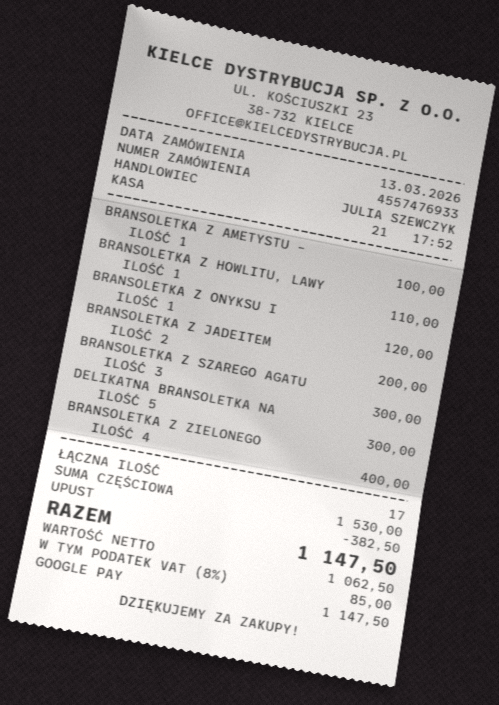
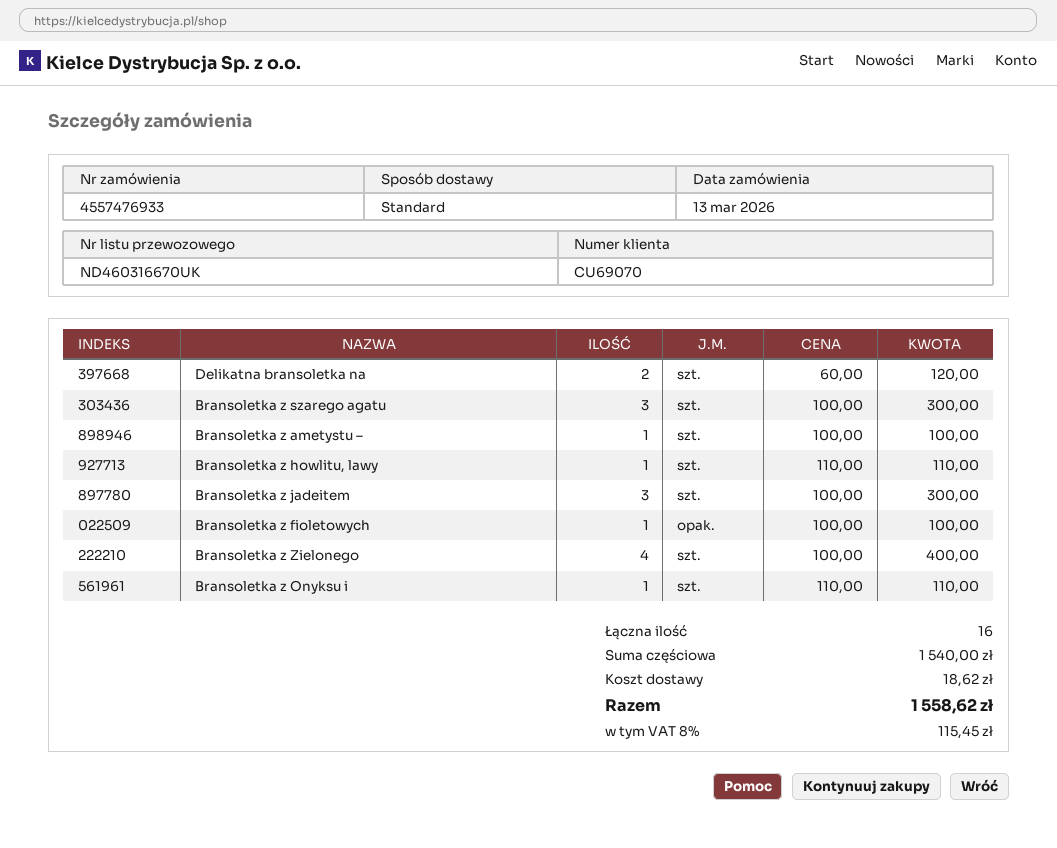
BRANSOLETKA Z ONYKSU I: 1 for 120.00 -> 1 for 110.00
BRANSOLETKA Z JADEITEM: 2 for 200.00 -> 3 for 300.00
DELIKATNA BRANSOLETKA NA: 5 for 300.00 -> 2 for 120.00
Bransoletka z fioletowych: none -> 1 for 100.00
total quantity: 17 -> 16
subtotal: 1530.00 -> 1540.00
discount: 382.50 -> none
shipping: none -> 18.62
tax: 8% = 85.00 -> 8% = 115.45
total: 1147.50 -> 1558.62

